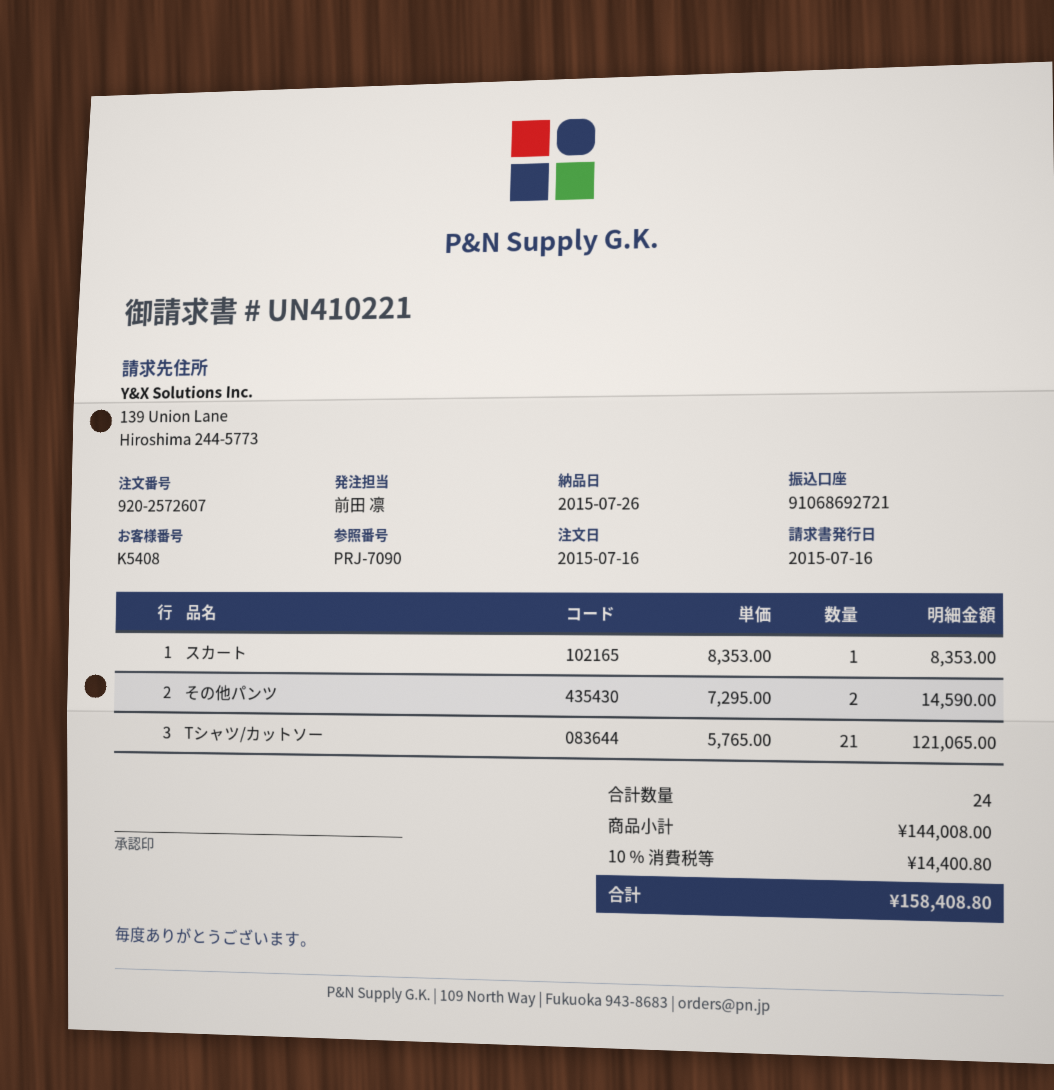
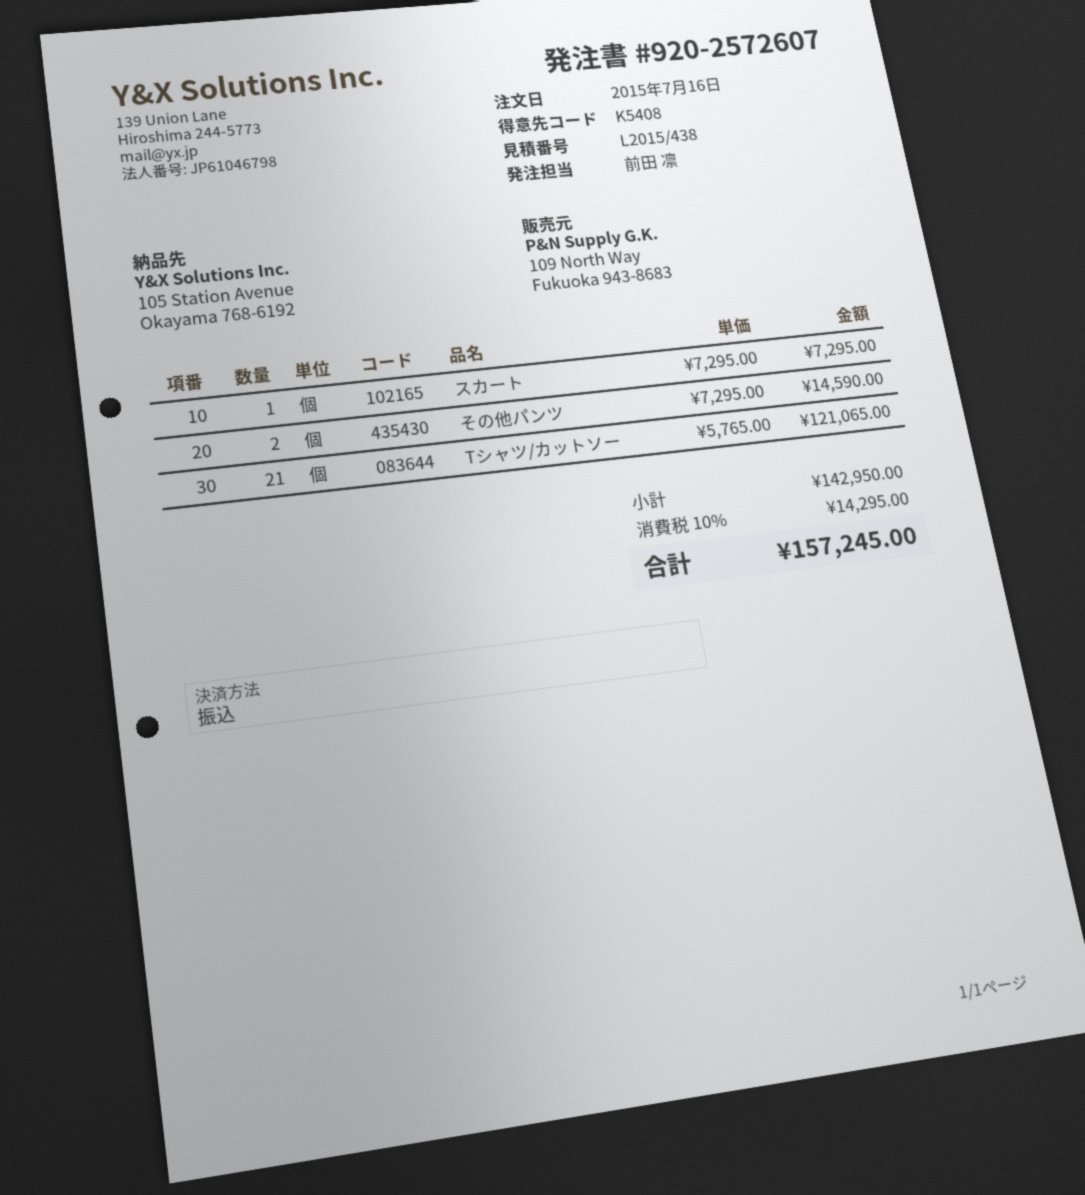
スカート: 1 x 8353.00 = 8353.00 -> 1 x 7295.00 = 7295.00
subtotal: 144008.00 -> 142950.00
tax: 10% = 14400.80 -> 10% = 14295.00
total: 158408.80 -> 157245.00

